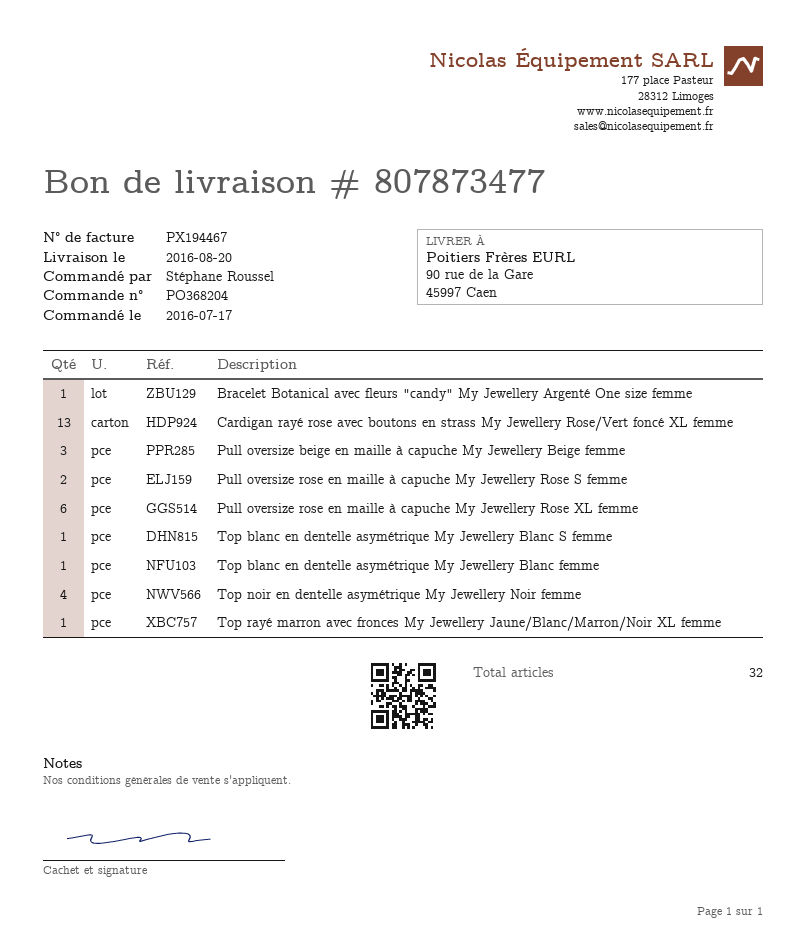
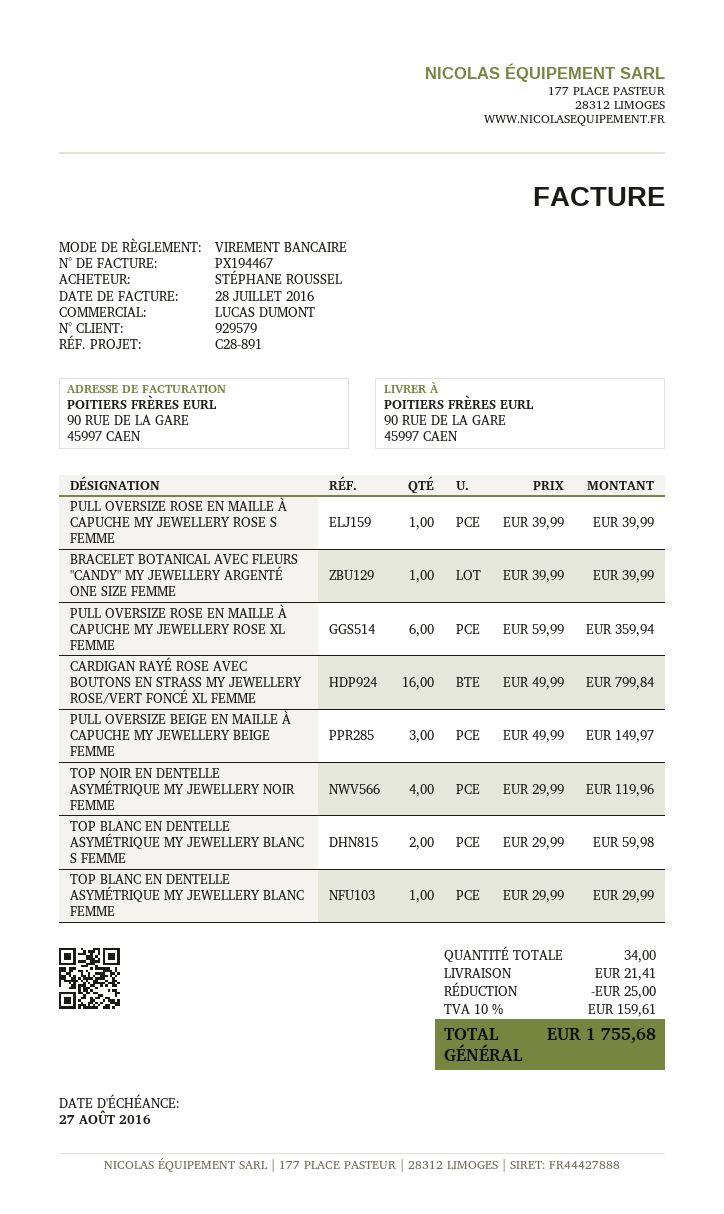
Cardigan rayé rose avec boutons en strass My Jewellery Rose/Vert foncé XL femme: 13 -> 16
Pull oversize rose en maille à capuche My Jewellery Rose S femme: 2 -> 1
Top blanc en dentelle asymétrique My Jewellery Blanc S femme: 1 -> 2
Top rayé marron avec fronces My Jewellery Jaune/Blanc/Marron/Noir XL femme: 1 -> none
total quantity: 32 -> 34

